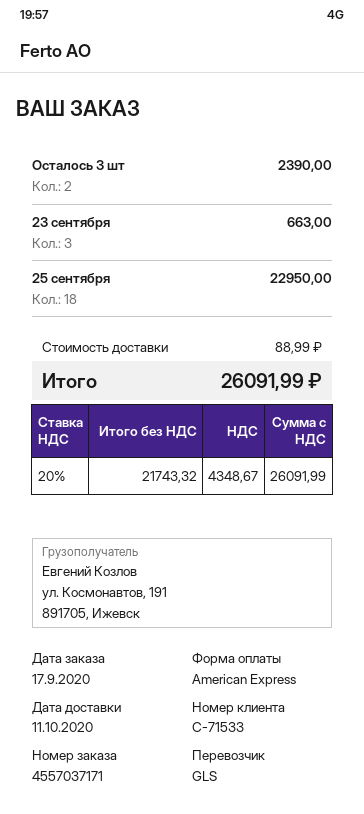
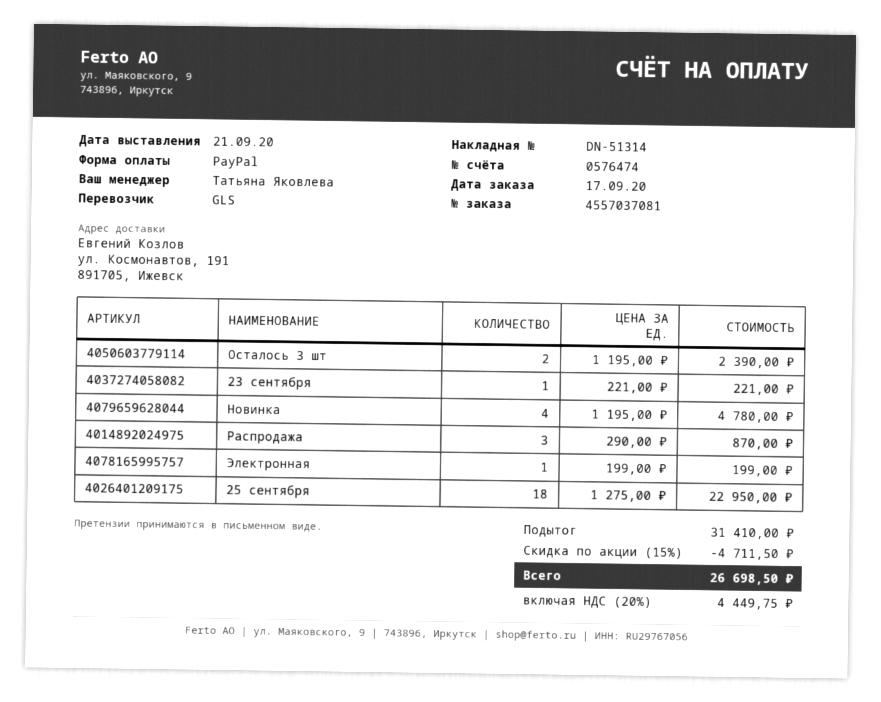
order number: 4557037171 -> 4557037081
payment method: American Express -> PayPal
23 сентября: 3 for 663.00 -> 1 for 221.00
Новинка: none -> 4 for 4780.00
Распродажа: none -> 3 for 870.00
Электронная: none -> 1 for 199.00
discount: none -> 15% = 4711.50
shipping: 88.99 -> none
tax: 20% = 4348.67 -> 20% = 4449.75
total: 26091.99 -> 26698.50

